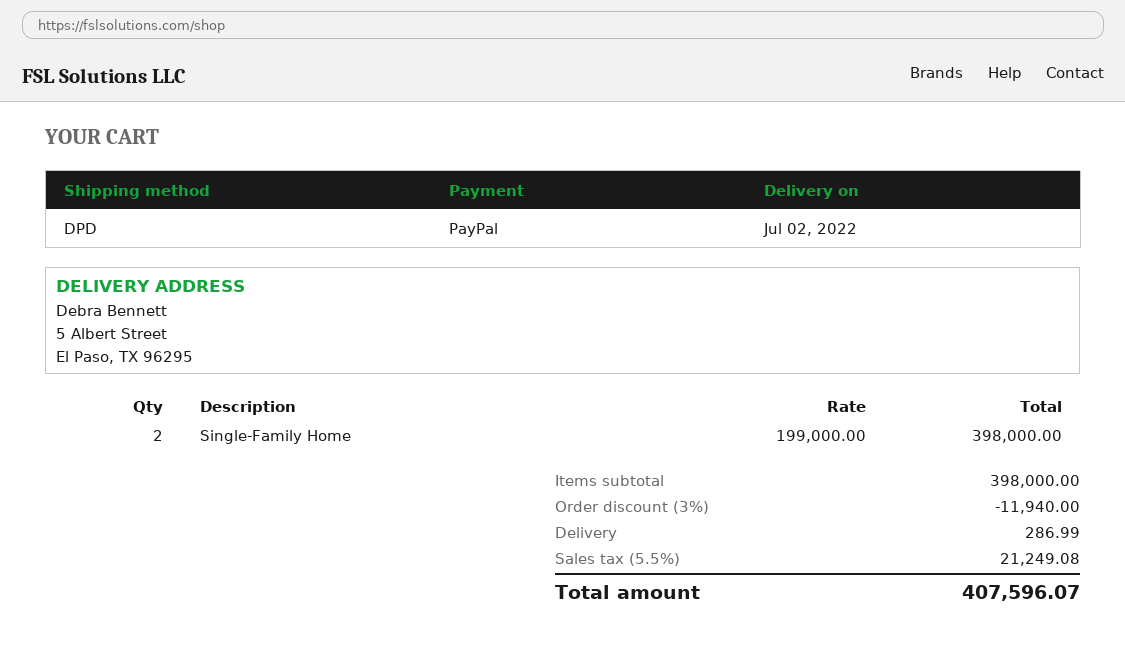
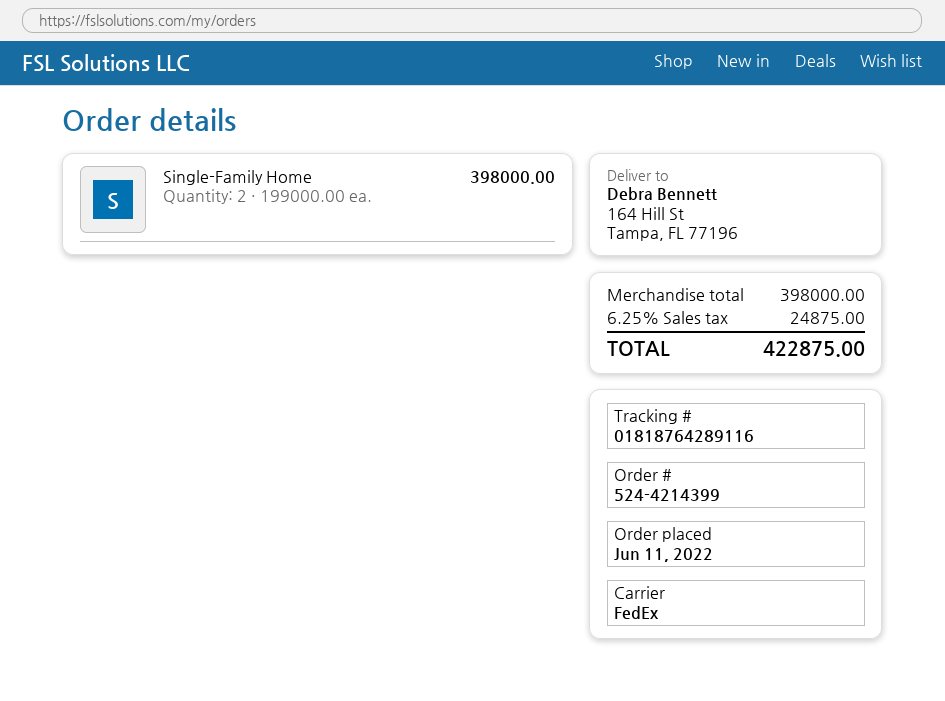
shipping method: DPD -> FedEx
ship to: 5 Albert Street, El Paso, TX 96295 -> 164 Hill St, Tampa, FL 77196
discount: 3% = 11940.00 -> none
shipping: 286.99 -> none
tax: 5.5% = 21249.08 -> 6.25% = 24875.00
total: 407596.07 -> 422875.00

